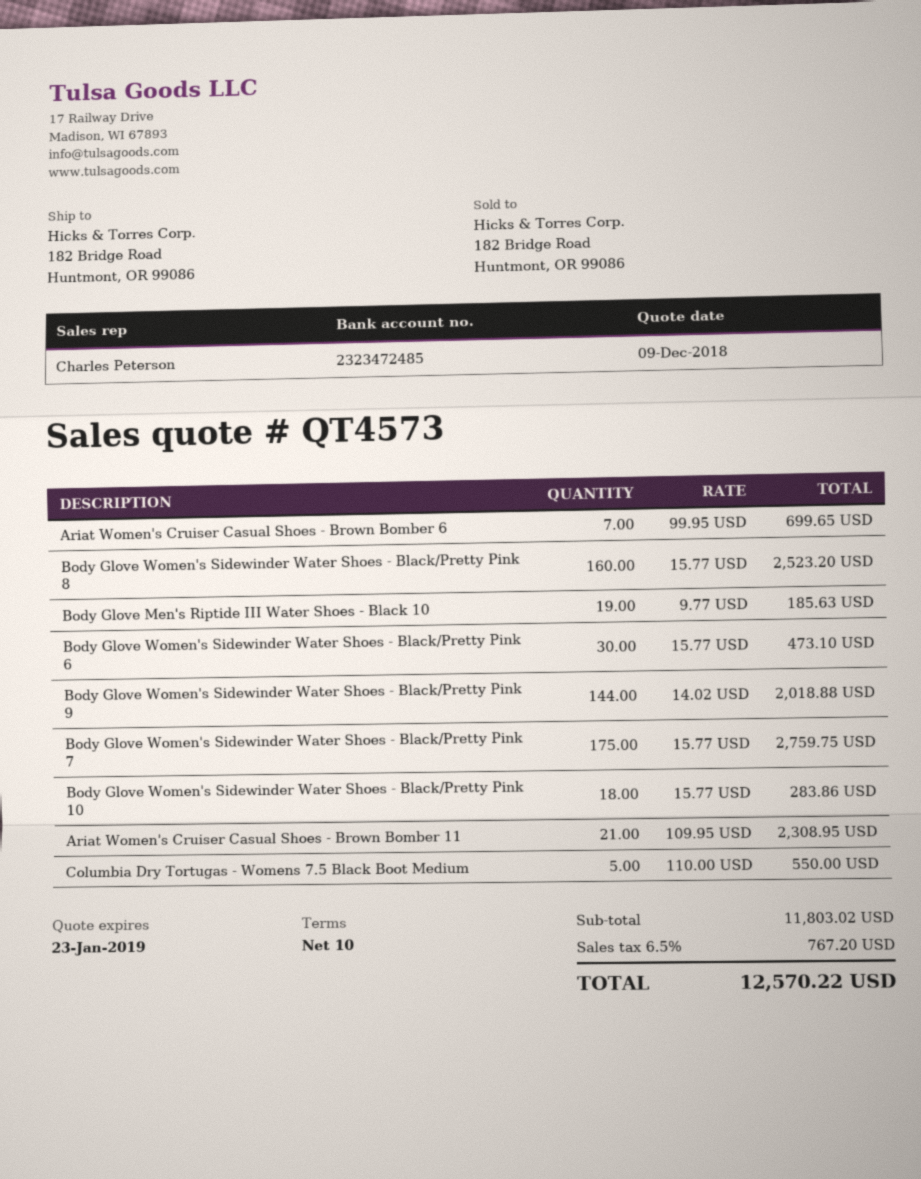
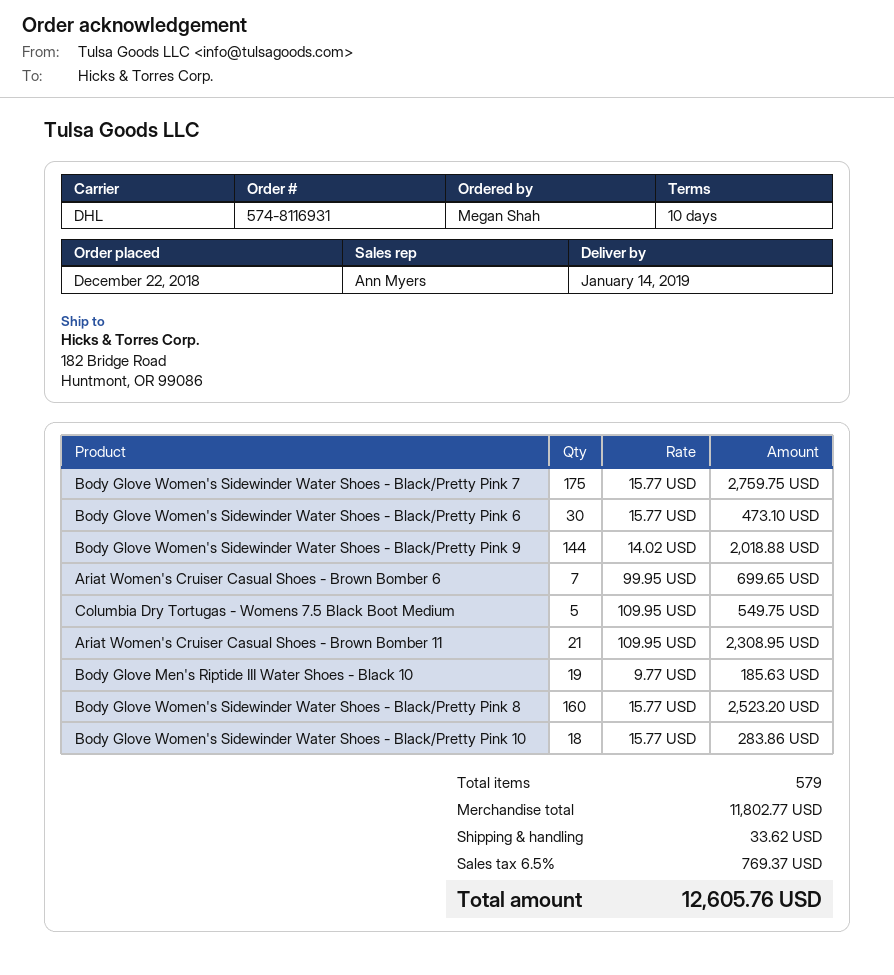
sales rep: Charles Peterson -> Ann Myers
Columbia Dry Tortugas - Womens 7.5 Black Boot Medium: 5 x 110.00 = 550.00 -> 5 x 109.95 = 549.75
subtotal: 11803.02 -> 11802.77
shipping: none -> 33.62
tax: 6.5% = 767.20 -> 6.5% = 769.37
total: 12570.22 -> 12605.76

